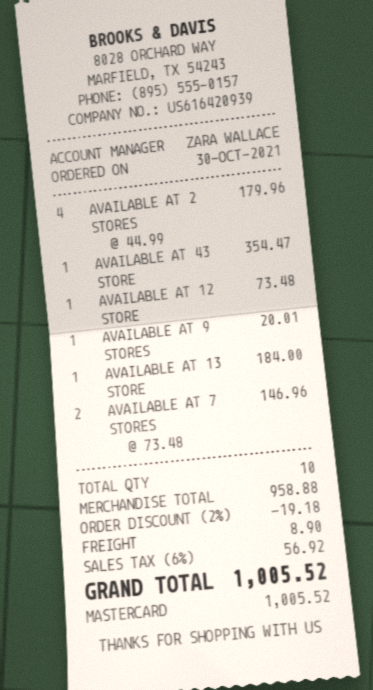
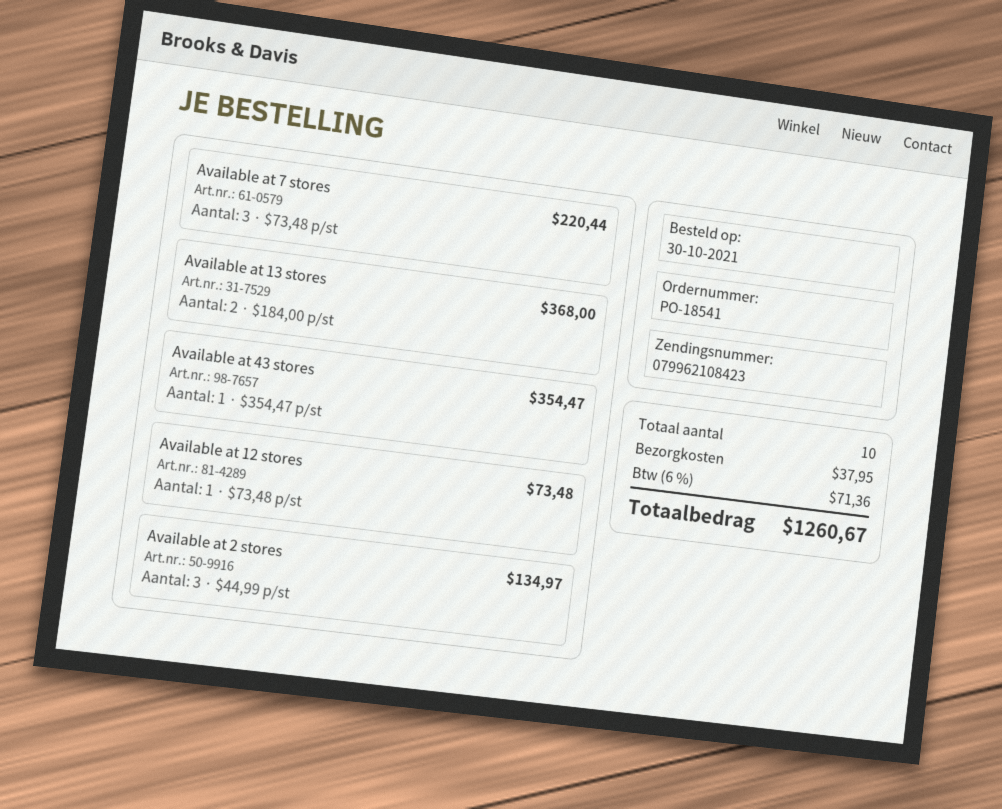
AVAILABLE AT 2 STORES: 4 x 44.99 = 179.96 -> 3 x 44.99 = 134.97
AVAILABLE AT 9 STORES: 1 x 20.01 = 20.01 -> none
AVAILABLE AT 13 STORE: 1 x 184.00 = 184.00 -> 2 x 184.00 = 368.00
AVAILABLE AT 7 STORES: 2 x 73.48 = 146.96 -> 3 x 73.48 = 220.44
discount: 2% = 19.18 -> none
shipping: 8.90 -> 37.95
tax: 6% = 56.92 -> 6% = 71.36
total: 1005.52 -> 1260.67

